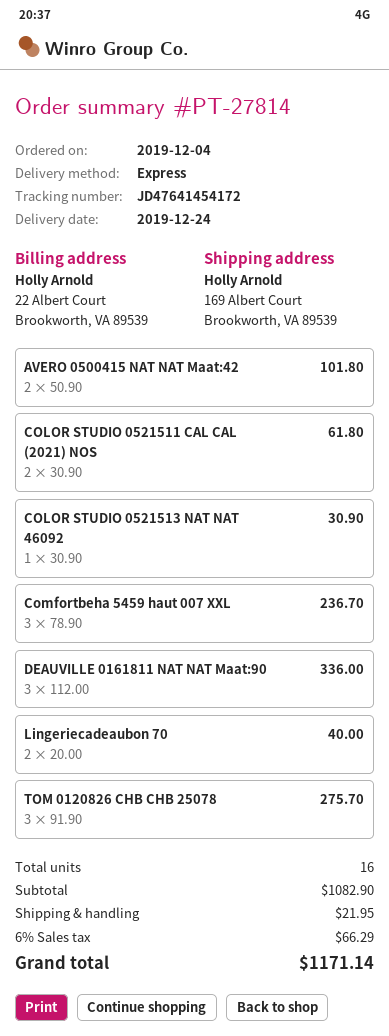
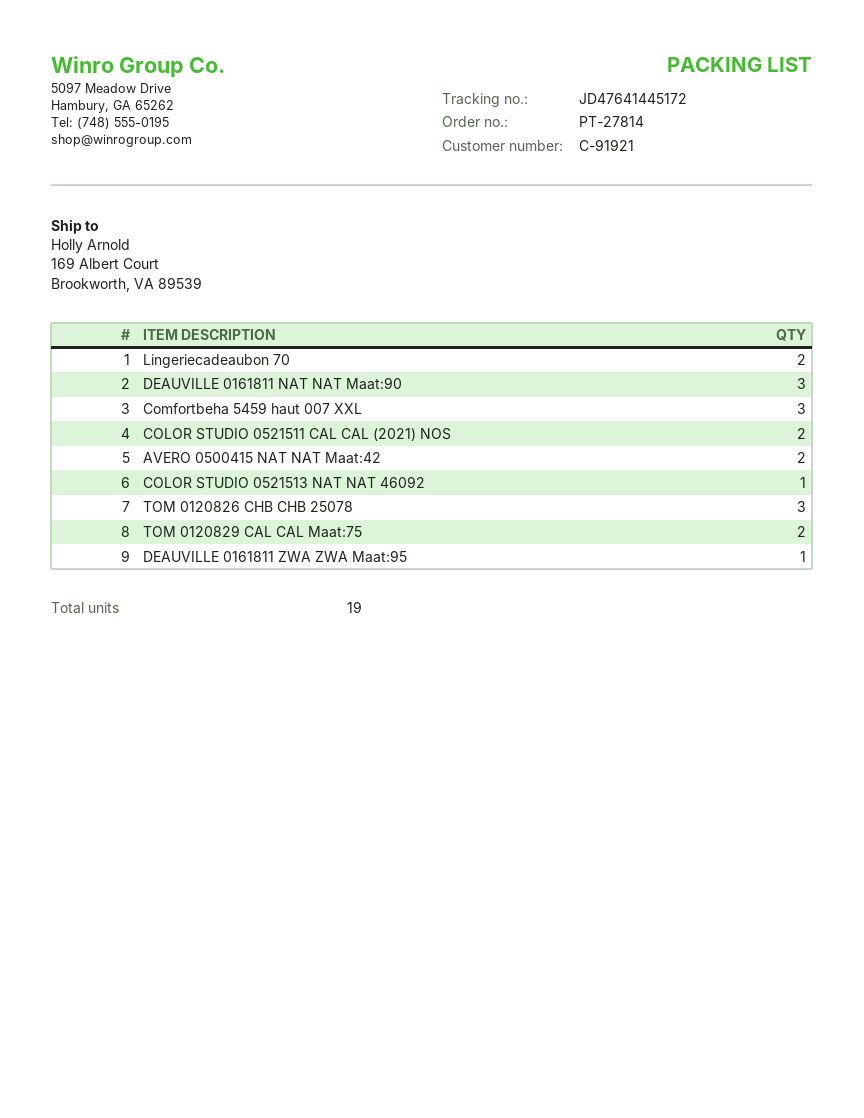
tracking number: JD47641454172 -> JD47641445172
TOM 0120829 CAL CAL Maat:75: none -> 2
DEAUVILLE 0161811 ZWA ZWA Maat:95: none -> 1
total quantity: 16 -> 19

